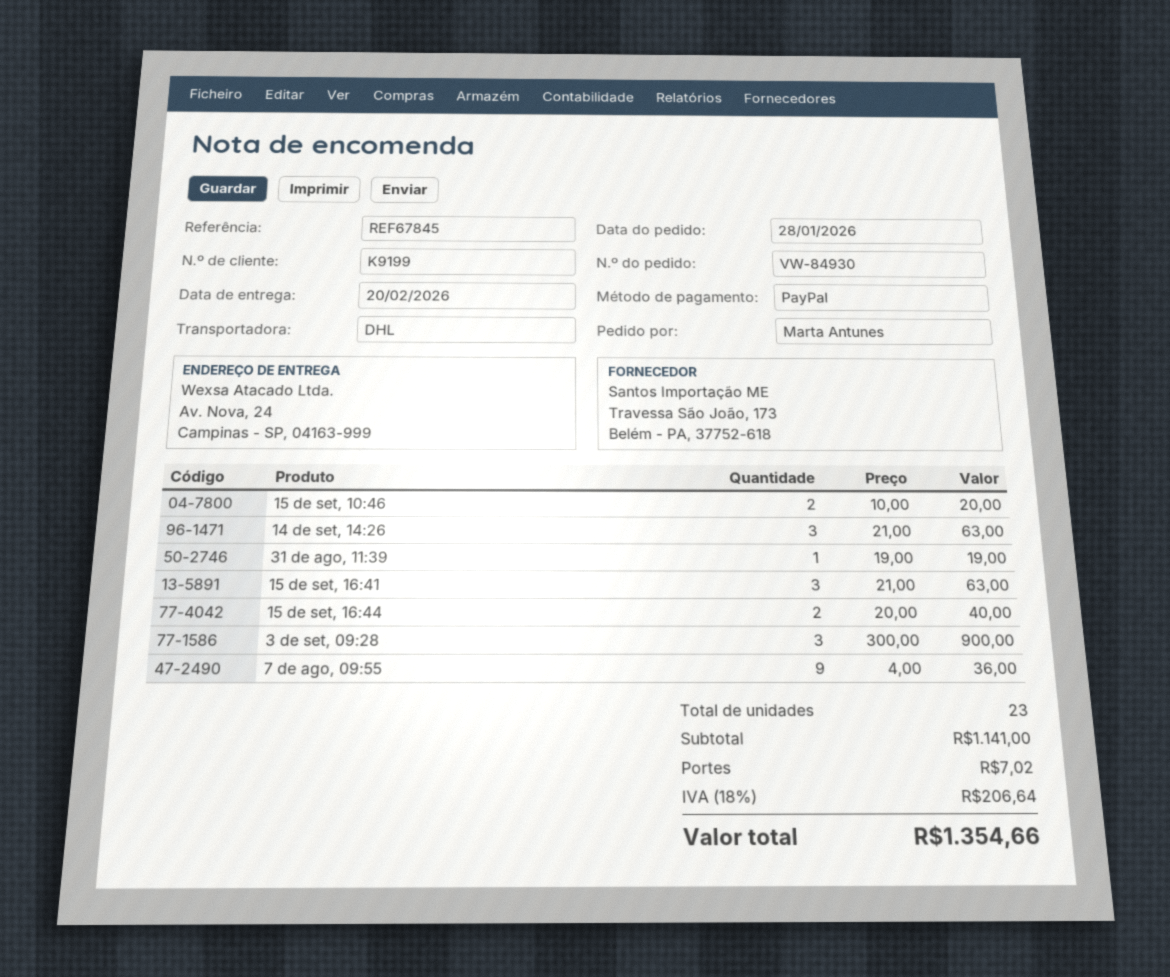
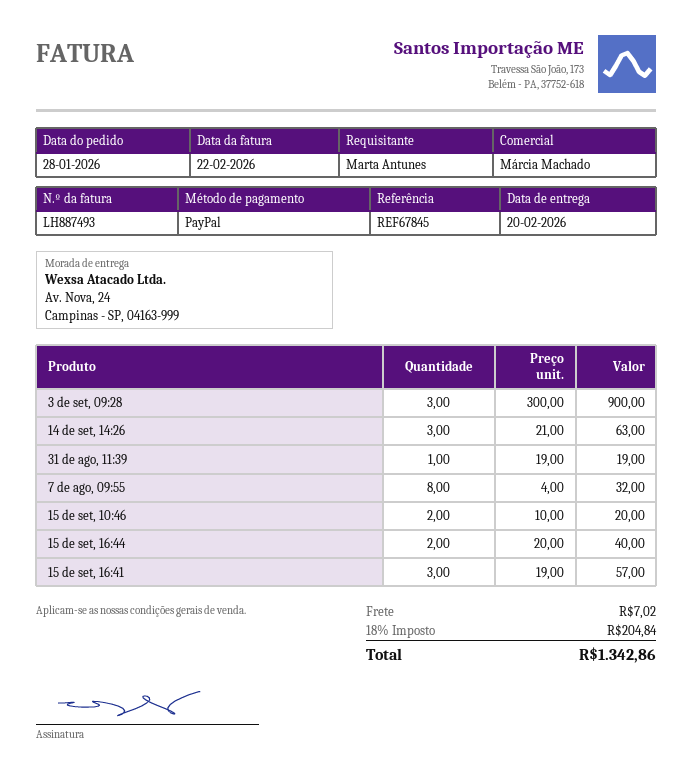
15 de set, 16:41: 3 x 21.00 = 63.00 -> 3 x 19.00 = 57.00
7 de ago, 09:55: 9 x 4.00 = 36.00 -> 8 x 4.00 = 32.00
tax: 18% = 206.64 -> 18% = 204.84
total: 1354.66 -> 1342.86

